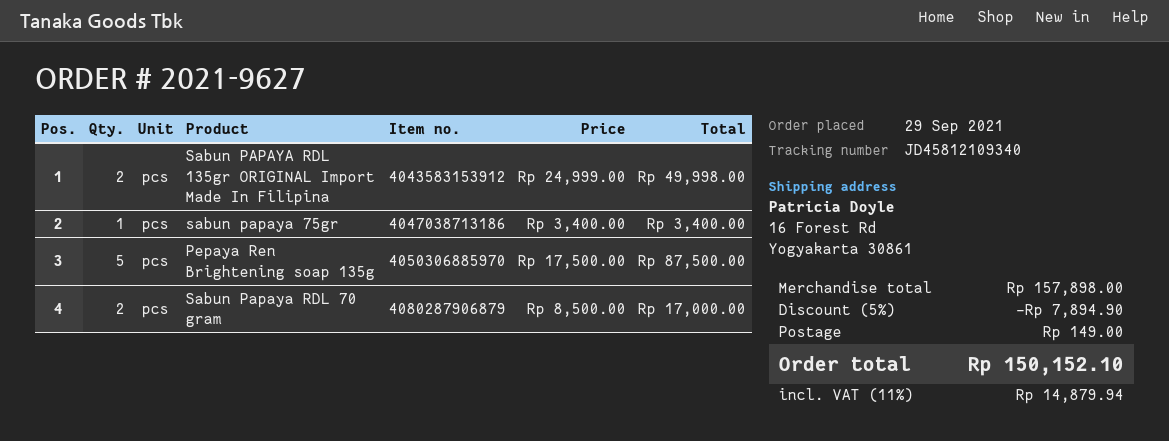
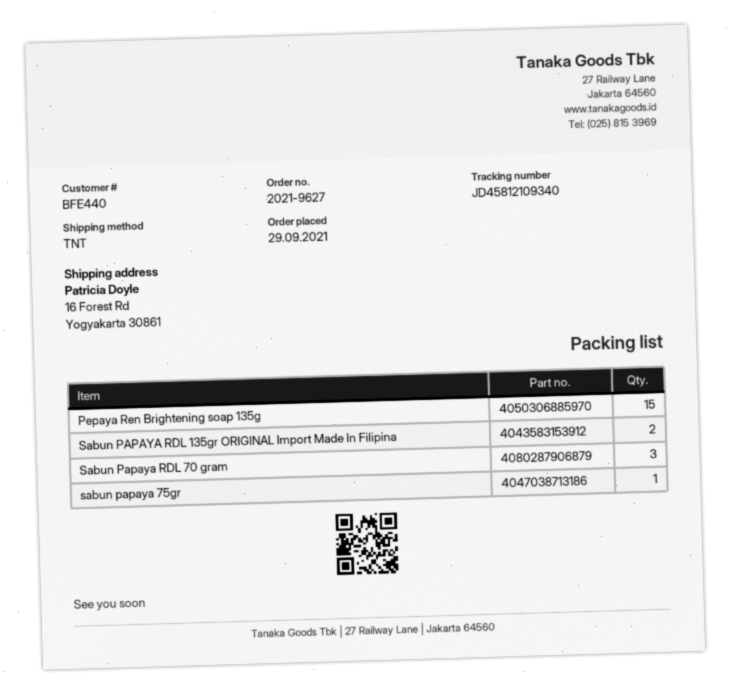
Pepaya Ren Brightening soap 135g: 5 -> 15
Sabun Papaya RDL 70 gram: 2 -> 3

